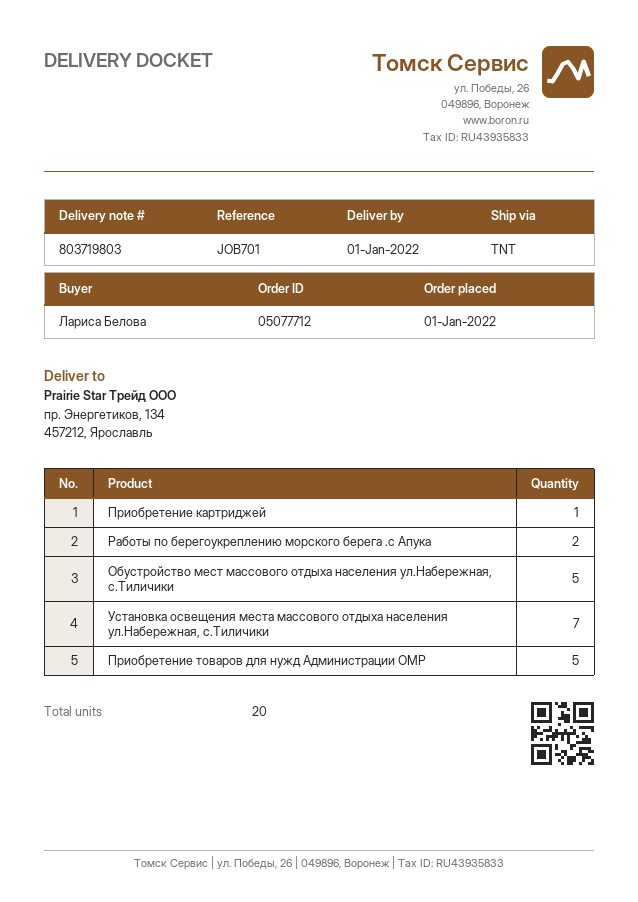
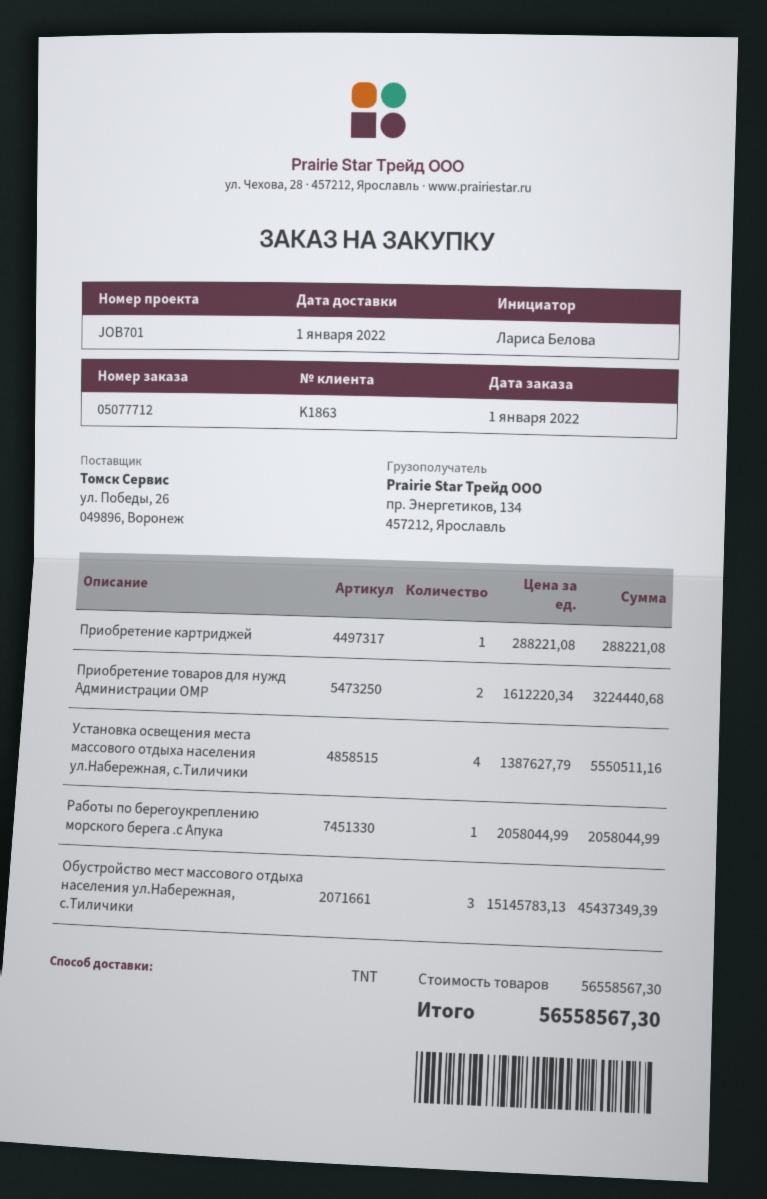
Работы по берегоукреплению морского берега .с Апука: 2 -> 1
Обустройство мест массового отдыха населения ул.Набережная, с.Тиличики: 5 -> 3
Установка освещения места массового отдыха населения ул.Набережная, с.Тиличики: 7 -> 4
Приобретение товаров для нужд Администрации ОМР: 5 -> 2

